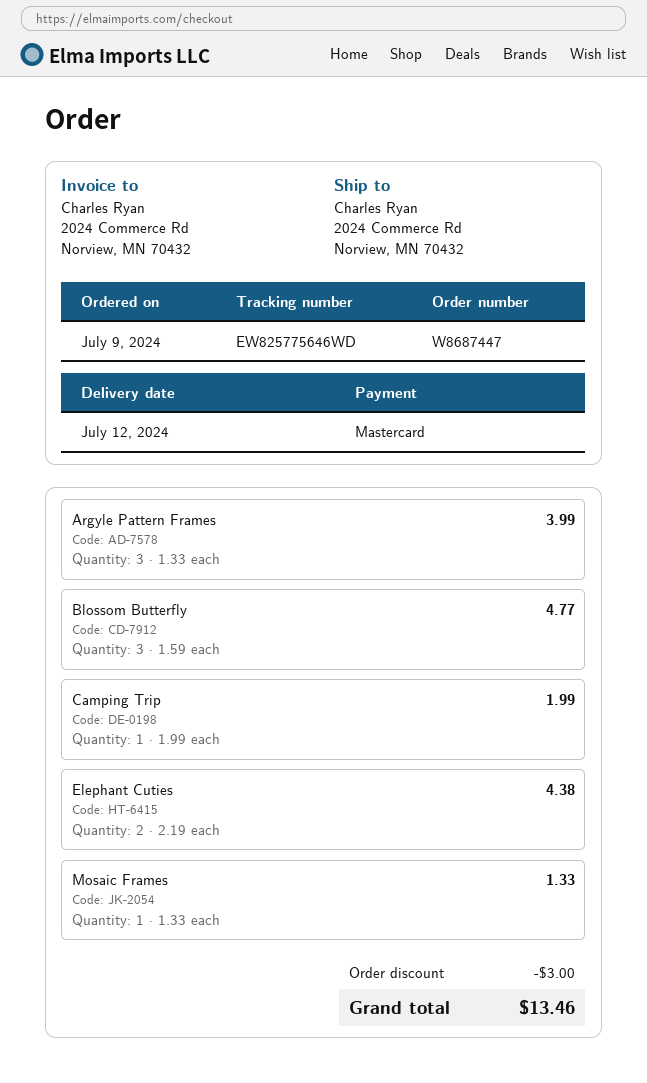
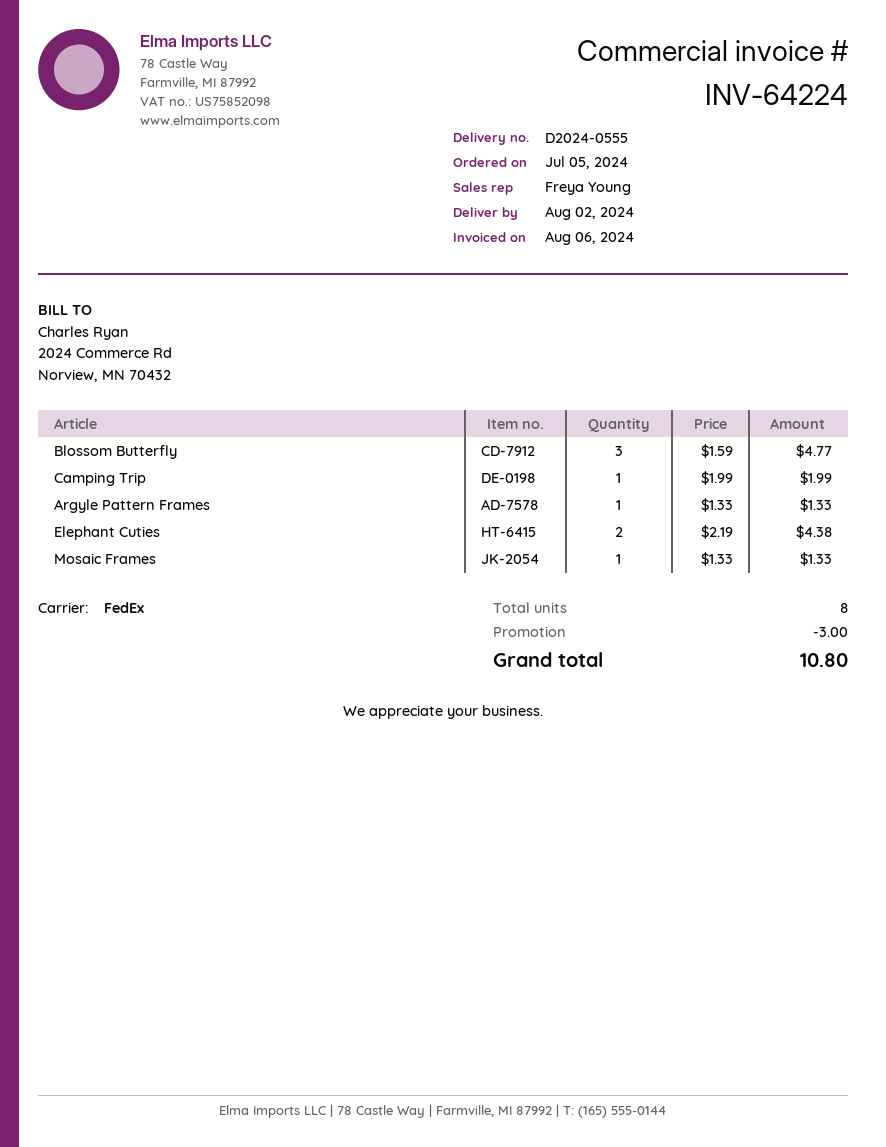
order date: 2024-07-09 -> 2024-07-05
delivery date: 2024-07-12 -> 2024-08-02
Argyle Pattern Frames: 3 x 1.33 = 3.99 -> 1 x 1.33 = 1.33
total: 13.46 -> 10.80

